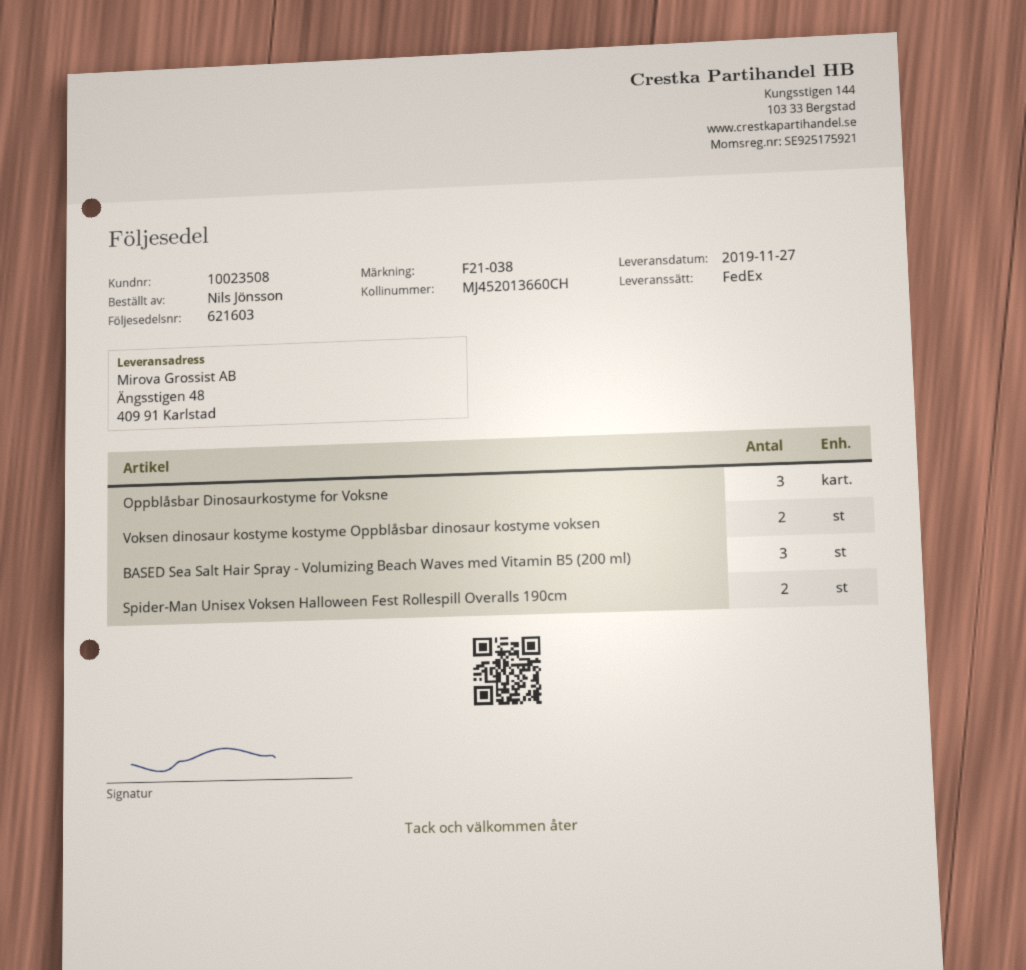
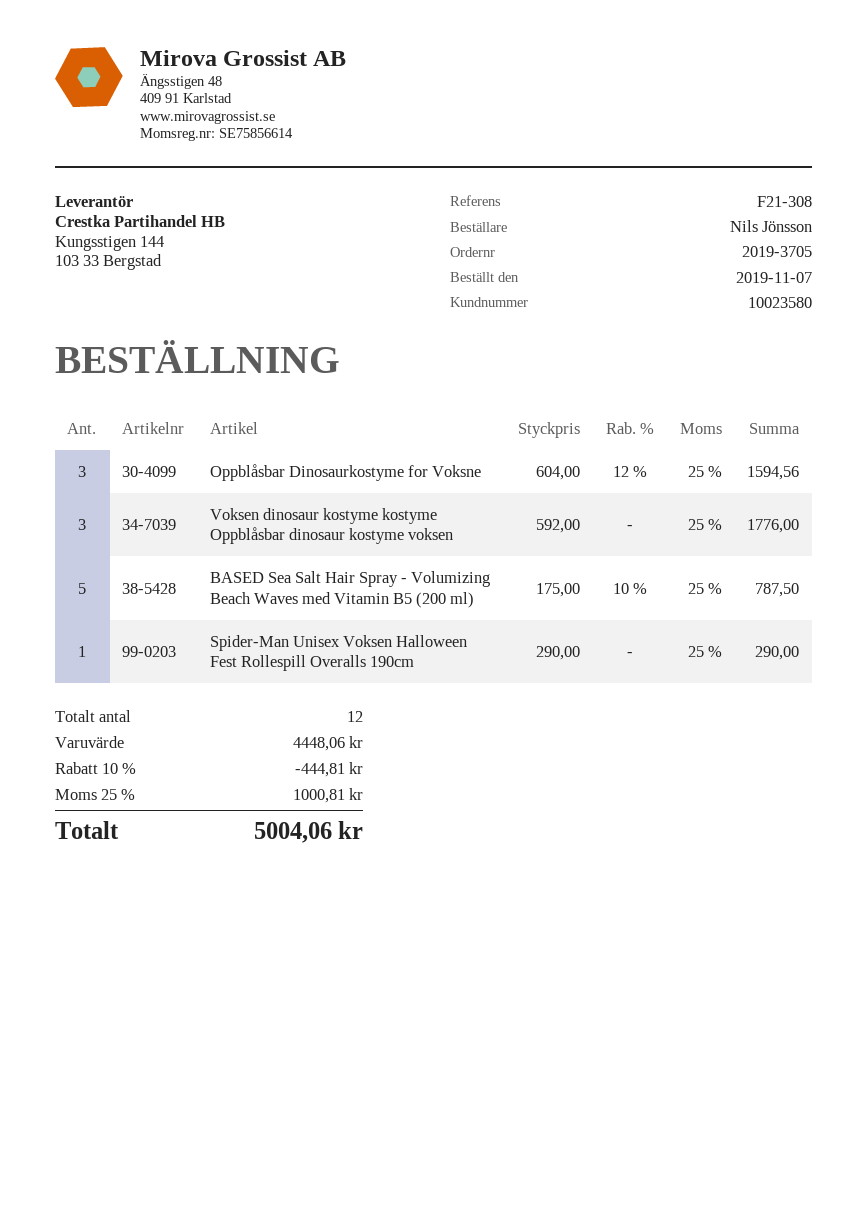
customer number: 10023508 -> 10023580
reference: F21-038 -> F21-308
Voksen dinosaur kostyme kostyme Oppblåsbar dinosaur kostyme voksen: 2 -> 3
BASED Sea Salt Hair Spray - Volumizing Beach Waves med Vitamin B5 (200 ml): 3 -> 5
Spider-Man Unisex Voksen Halloween Fest Rollespill Overalls 190cm: 2 -> 1

